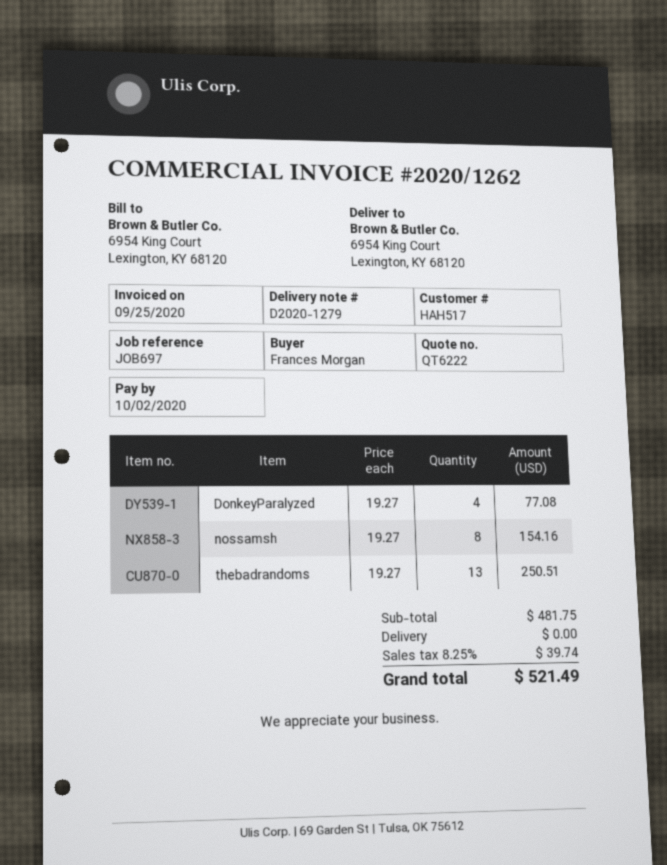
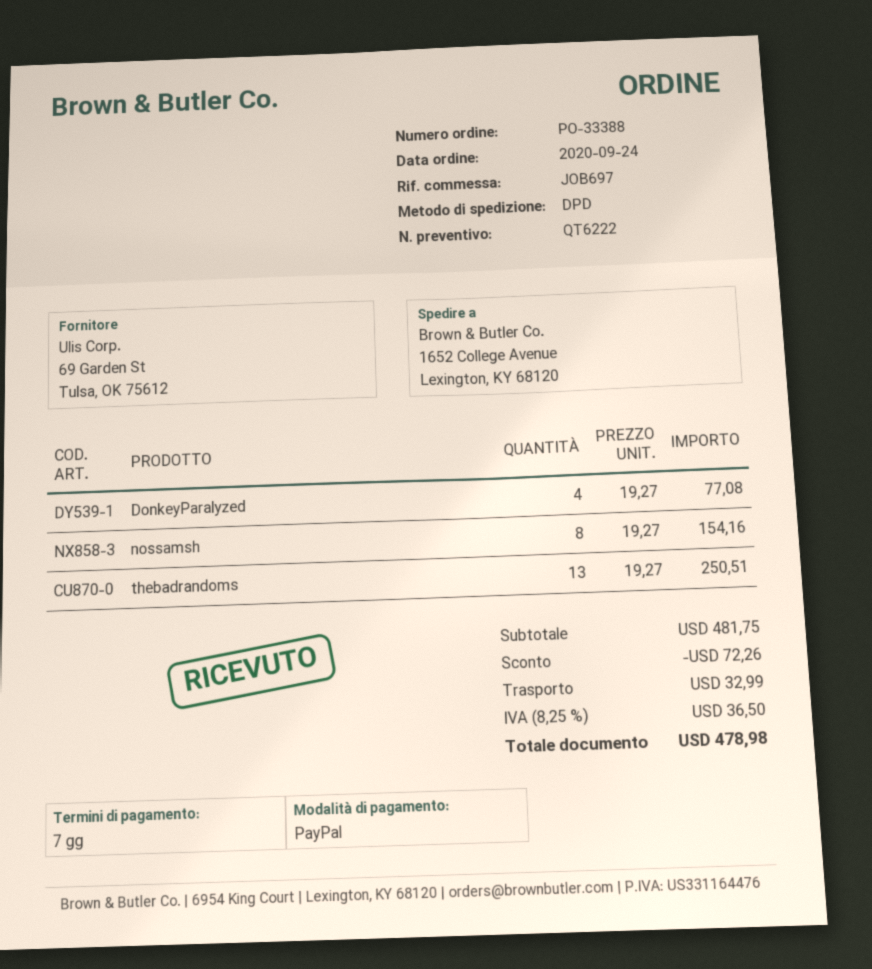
ship to: 6954 King Court, Lexington, KY 68120 -> 1652 College Avenue, Lexington, KY 68120
discount: none -> 72.26
shipping: 0.00 -> 32.99
tax: 8.25% = 39.74 -> 8.25% = 36.50
total: 521.49 -> 478.98

